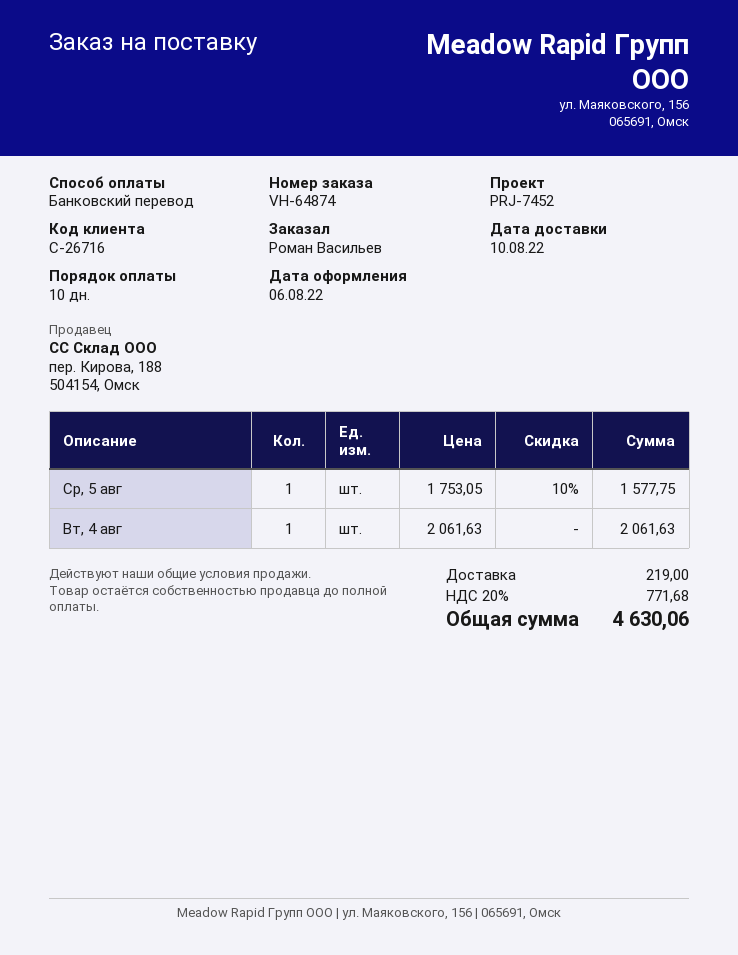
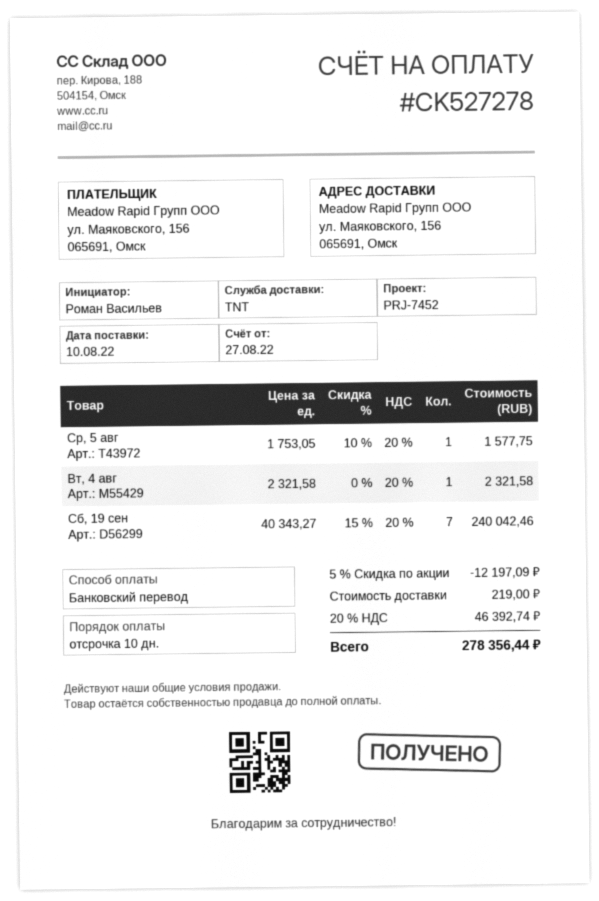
Вт, 4 авг: 1 x 2061.63 = 2061.63 -> 1 x 2321.58 = 2321.58
Сб, 19 сен: none -> 7 x 40343.27 - 15% = 240042.46
discount: none -> 5% = 12197.09
tax: 20% = 771.68 -> 20% = 46392.74
total: 4630.06 -> 278356.44

